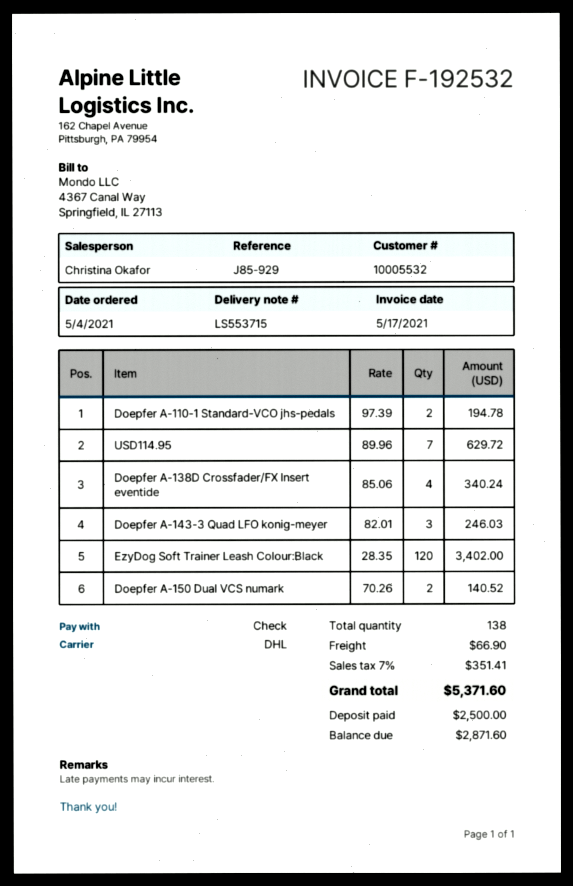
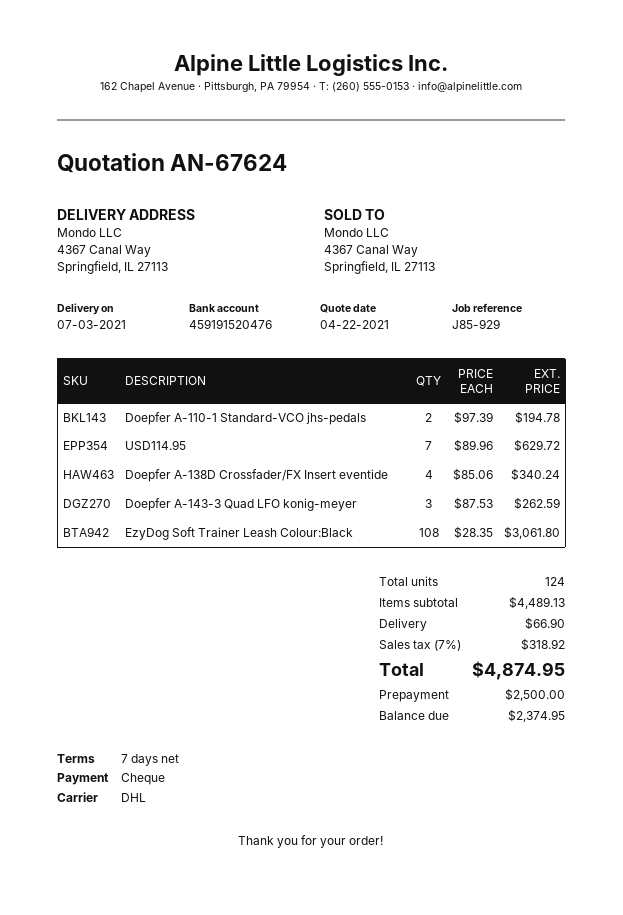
Doepfer A-143-3 Quad LFO konig-meyer: 3 x 82.01 = 246.03 -> 3 x 87.53 = 262.59
EzyDog Soft Trainer Leash Colour:Black: 120 x 28.35 = 3402.00 -> 108 x 28.35 = 3061.80
Doepfer A-150 Dual VCS numark: 2 x 70.26 = 140.52 -> none
total quantity: 138 -> 124
tax: 7% = 351.41 -> 7% = 318.92
total: 5371.60 -> 4874.95
balance: 2871.60 -> 2374.95

